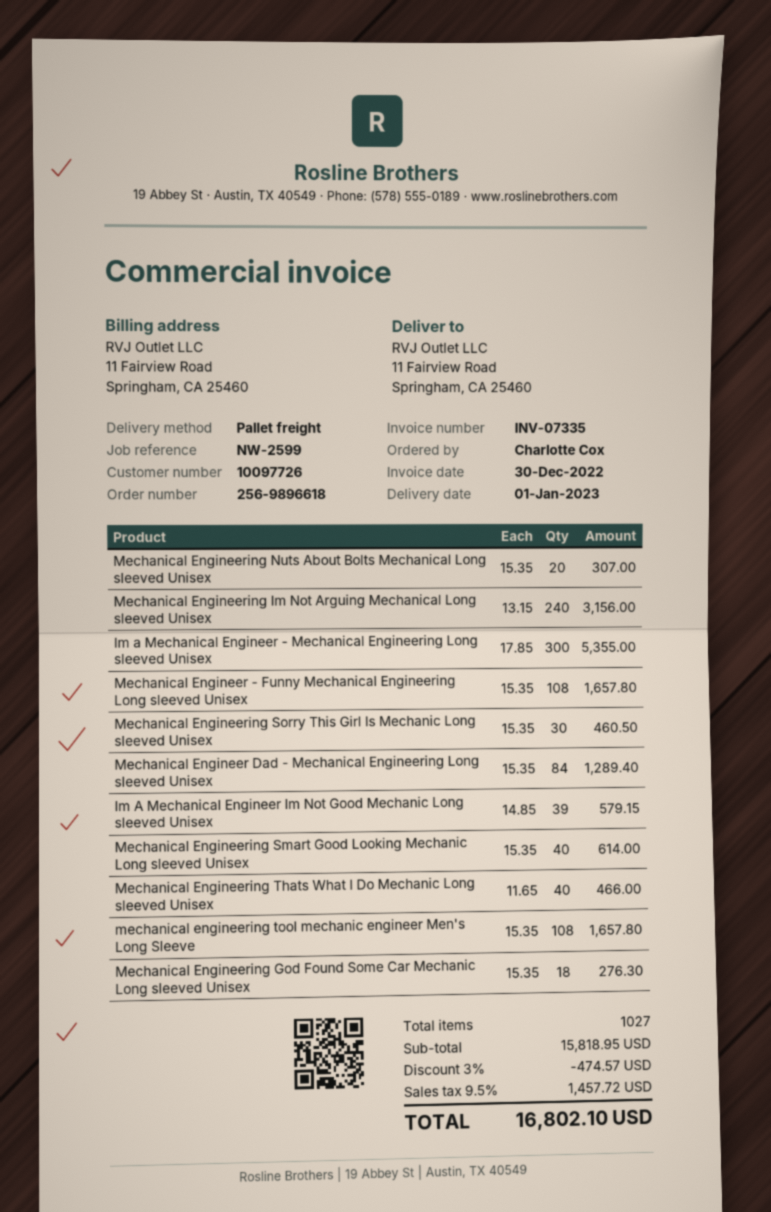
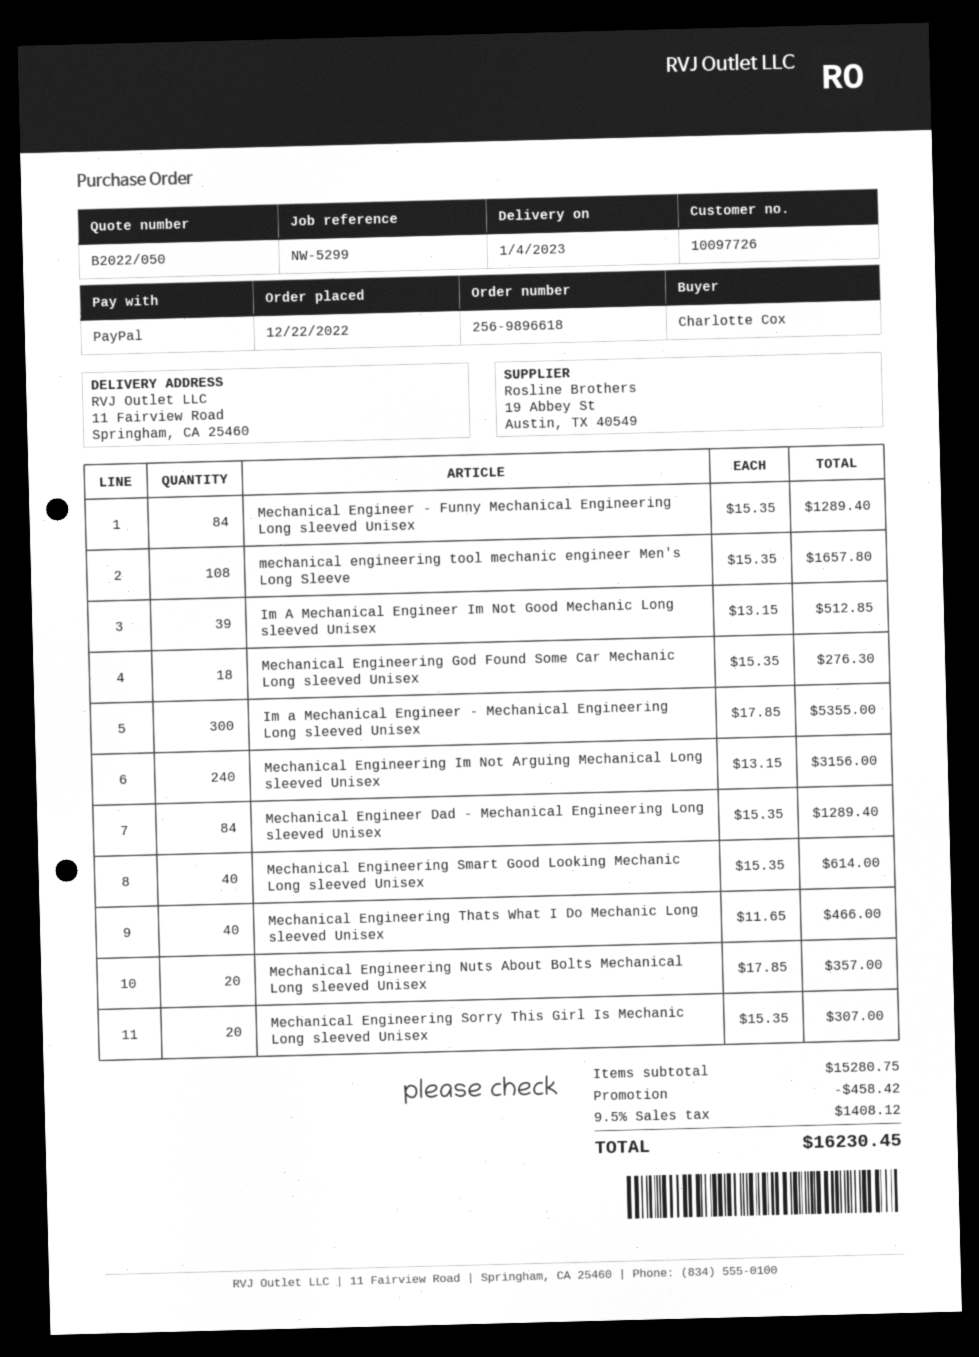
delivery date: 2023-01-01 -> 2023-01-04
reference: NW-2599 -> NW-5299
Mechanical Engineering Nuts About Bolts Mechanical Long sleeved Unisex: 20 x 15.35 = 307.00 -> 20 x 17.85 = 357.00
Mechanical Engineer - Funny Mechanical Engineering Long sleeved Unisex: 108 x 15.35 = 1657.80 -> 84 x 15.35 = 1289.40
Mechanical Engineering Sorry This Girl Is Mechanic Long sleeved Unisex: 30 x 15.35 = 460.50 -> 20 x 15.35 = 307.00
Im A Mechanical Engineer Im Not Good Mechanic Long sleeved Unisex: 39 x 14.85 = 579.15 -> 39 x 13.15 = 512.85
subtotal: 15818.95 -> 15280.75
discount: 474.57 -> 458.42
tax: 9.5% = 1457.72 -> 9.5% = 1408.12
total: 16802.10 -> 16230.45

